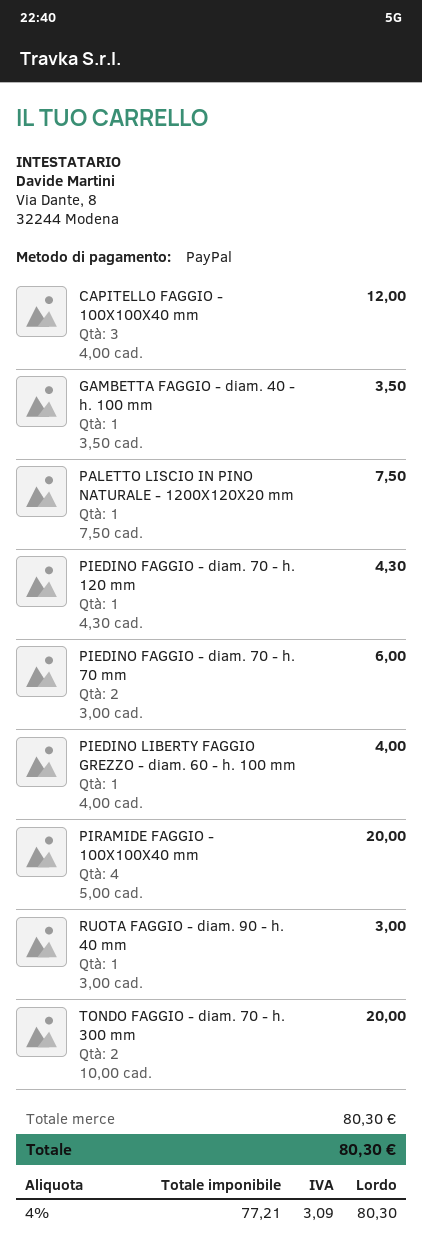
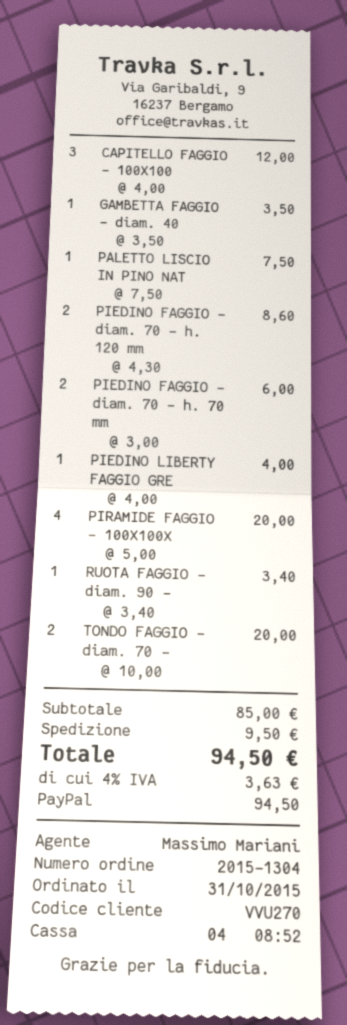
PIEDINO FAGGIO - diam. 70 - h. 120 mm: 1 x 4.30 = 4.30 -> 2 x 4.30 = 8.60
RUOTA FAGGIO - diam. 90 - h. 40 mm: 1 x 3.00 = 3.00 -> 1 x 3.40 = 3.40
subtotal: 80.30 -> 85.00
shipping: none -> 9.50
tax: 4% = 3.09 -> 4% = 3.63
total: 80.30 -> 94.50

